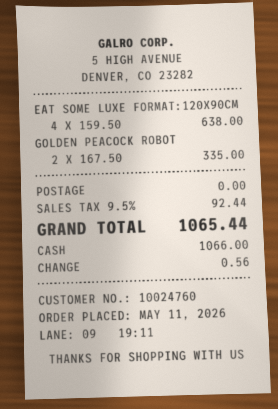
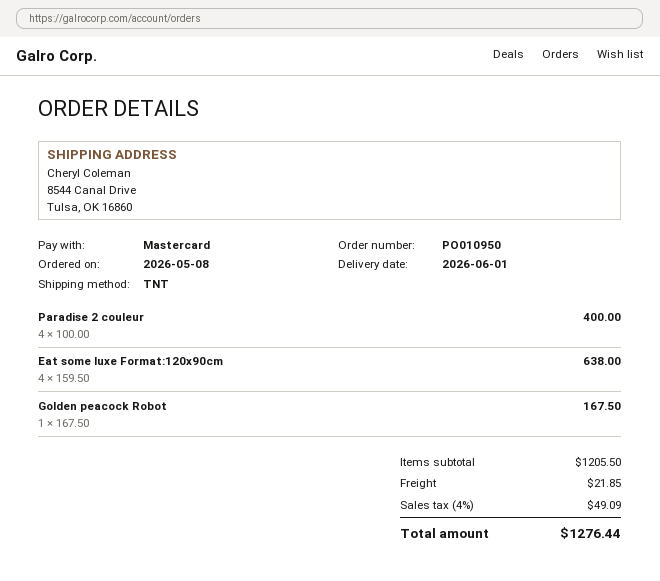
order date: 2026-05-11 -> 2026-05-08
payment method: cash -> Mastercard
GOLDEN PEACOCK ROBOT: 2 x 167.50 = 335.00 -> 1 x 167.50 = 167.50
Paradise 2 couleur: none -> 4 x 100.00 = 400.00
shipping: 0.00 -> 21.85
tax: 9.5% = 92.44 -> 4% = 49.09
total: 1065.44 -> 1276.44

